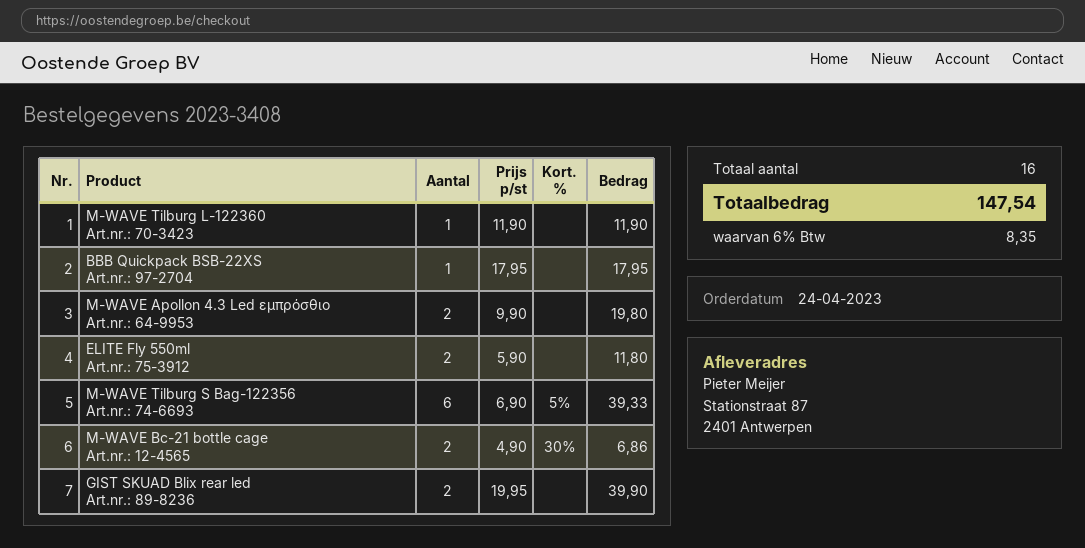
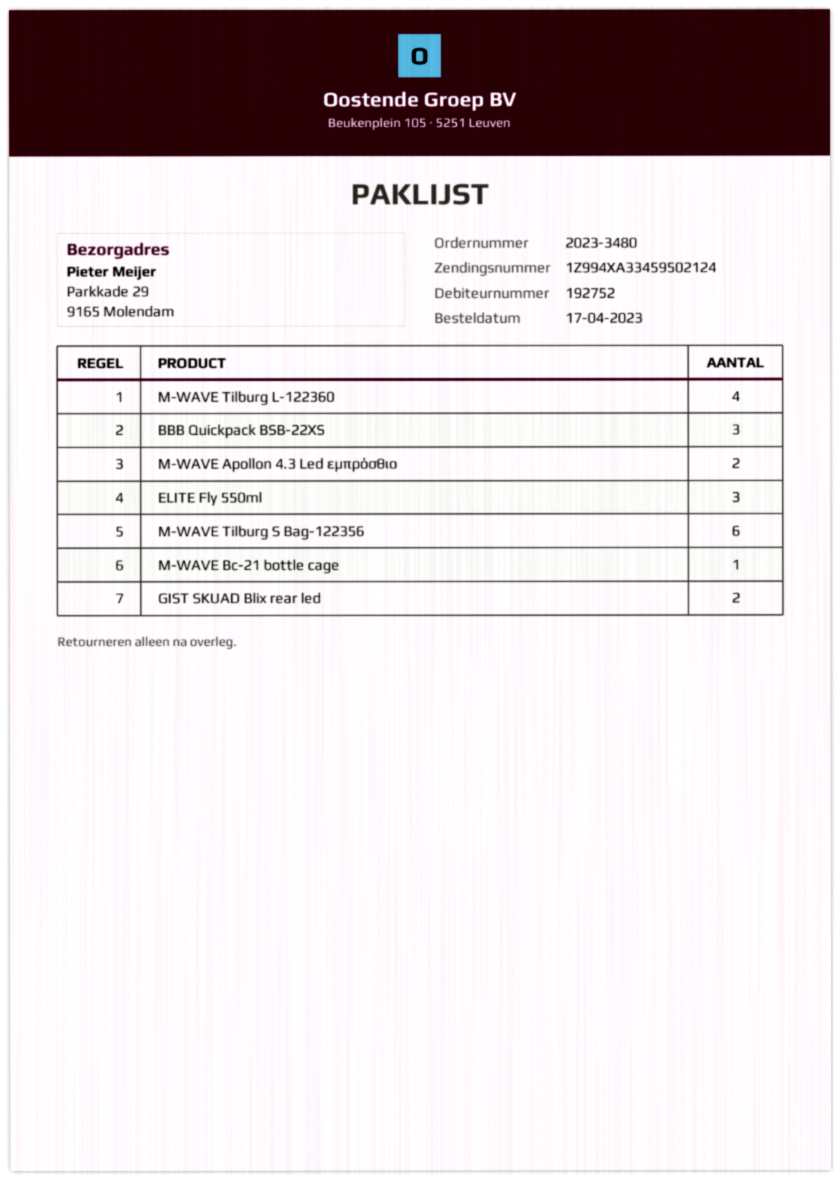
order number: 2023-3408 -> 2023-3480
order date: 2023-04-24 -> 2023-04-17
ship to: Stationstraat 87, 2401 Antwerpen -> Parkkade 29, 9165 Molendam
M-WAVE Tilburg L-122360: 1 -> 4
BBB Quickpack BSB-22XS: 1 -> 3
ELITE Fly 550ml: 2 -> 3
M-WAVE Bc-21 bottle cage: 2 -> 1

